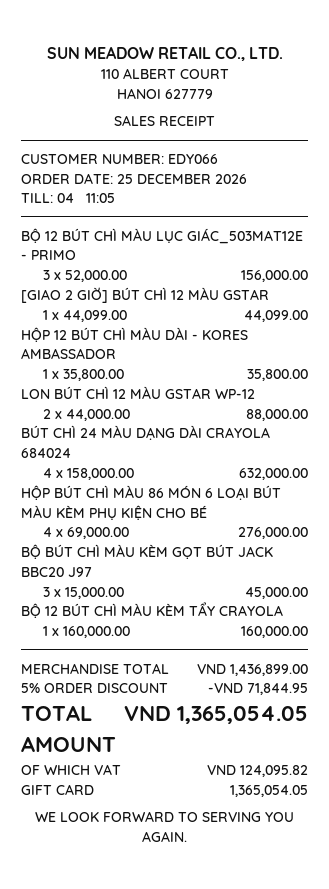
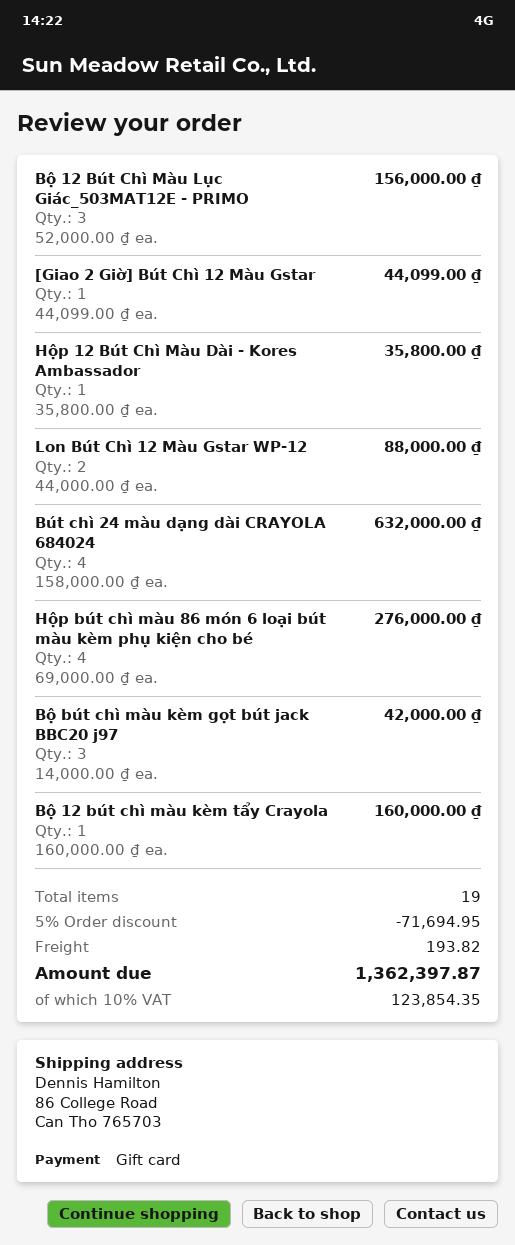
BỘ BÚT CHÌ MÀU KÈM GỌT BÚT JACK BBC20 J97: 3 x 15000.00 = 45000.00 -> 3 x 14000.00 = 42000.00
discount: 5% = 71844.95 -> 5% = 71694.95
shipping: none -> 193.82
tax: 124095.82 -> 123854.35
total: 1365054.05 -> 1362397.87

